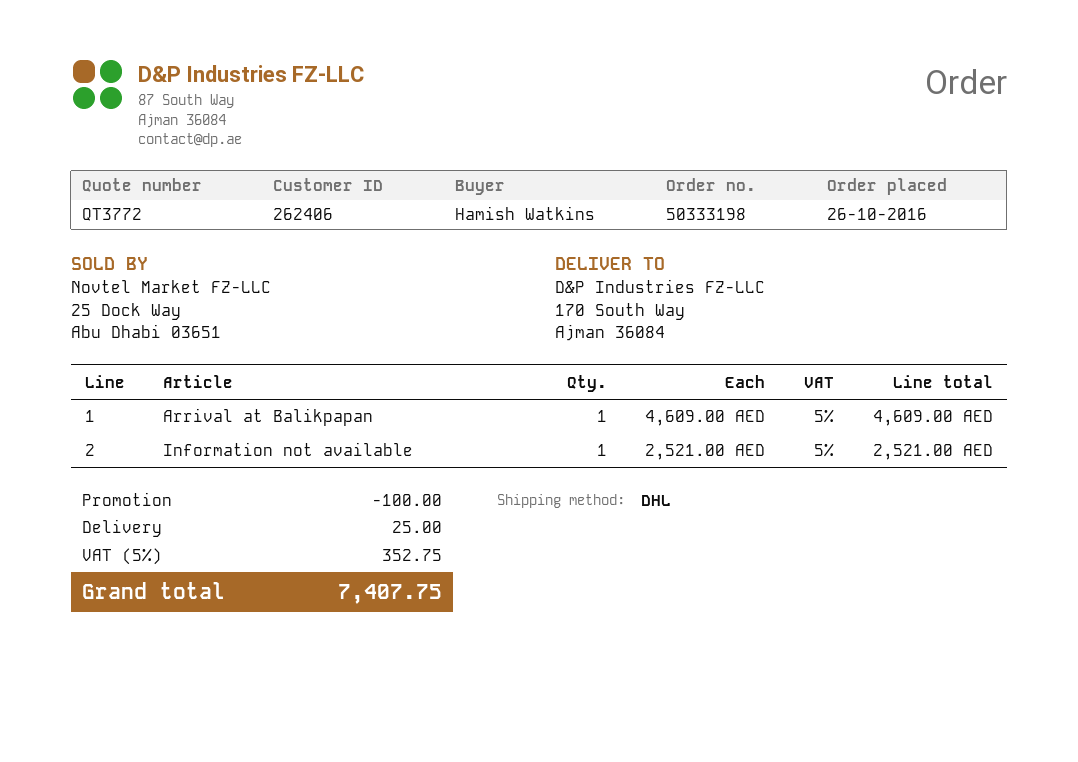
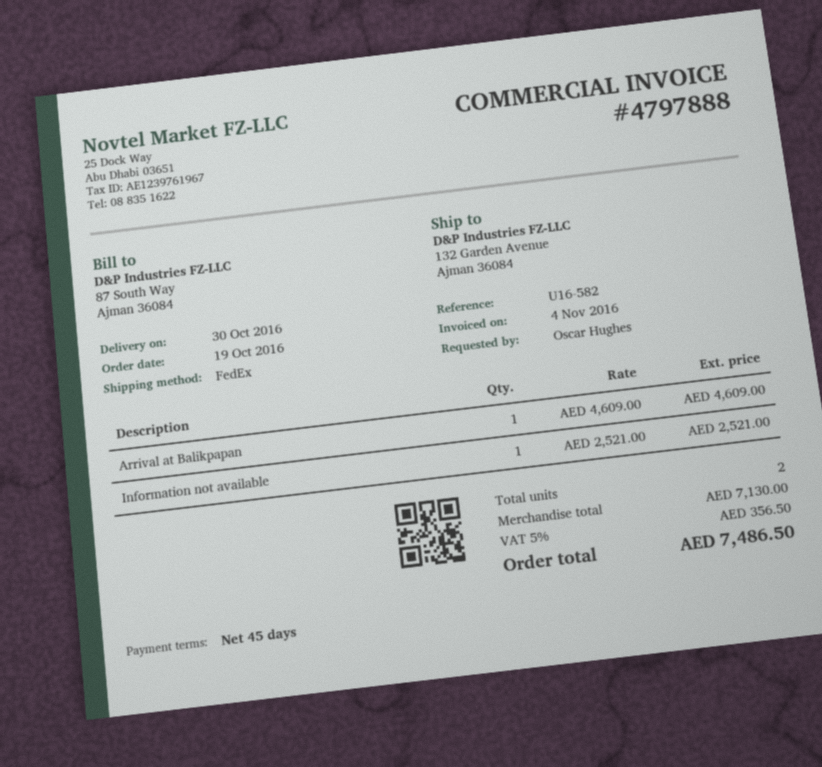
order date: 2016-10-26 -> 2016-10-19
ordered by: Hamish Watkins -> Oscar Hughes
shipping method: DHL -> FedEx
ship to: 170 South Way, Ajman 36084 -> 132 Garden Avenue, Ajman 36084
discount: 100.00 -> none
shipping: 25.00 -> none
tax: 5% = 352.75 -> 5% = 356.50
total: 7407.75 -> 7486.50

